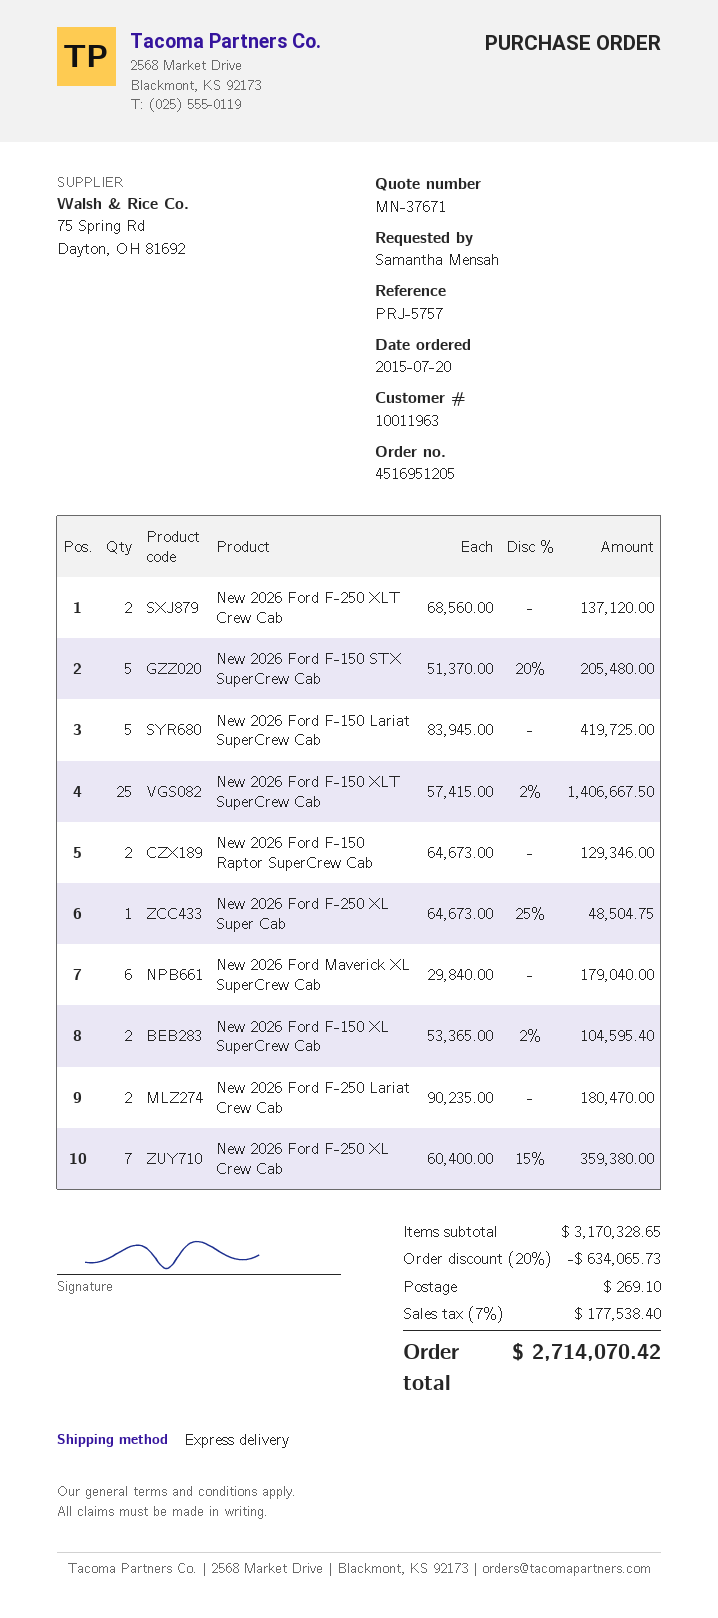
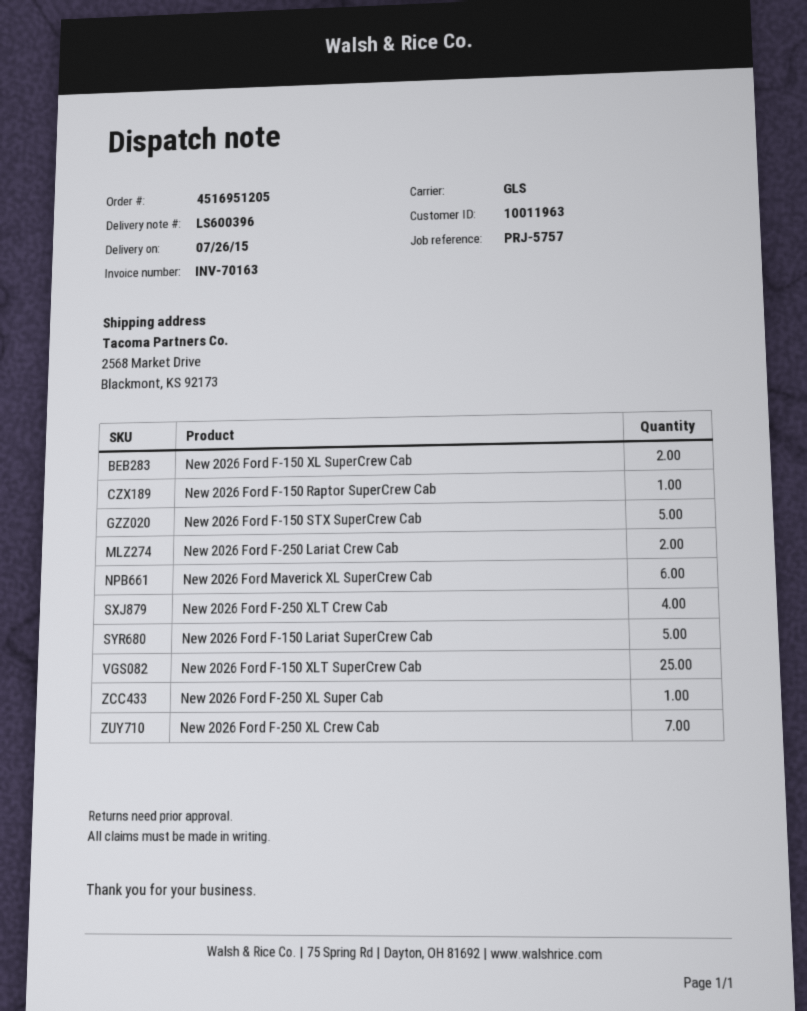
shipping method: express -> GLS
New 2026 Ford F-250 XLT Crew Cab: 2 -> 4
New 2026 Ford F-150 Raptor SuperCrew Cab: 2 -> 1

